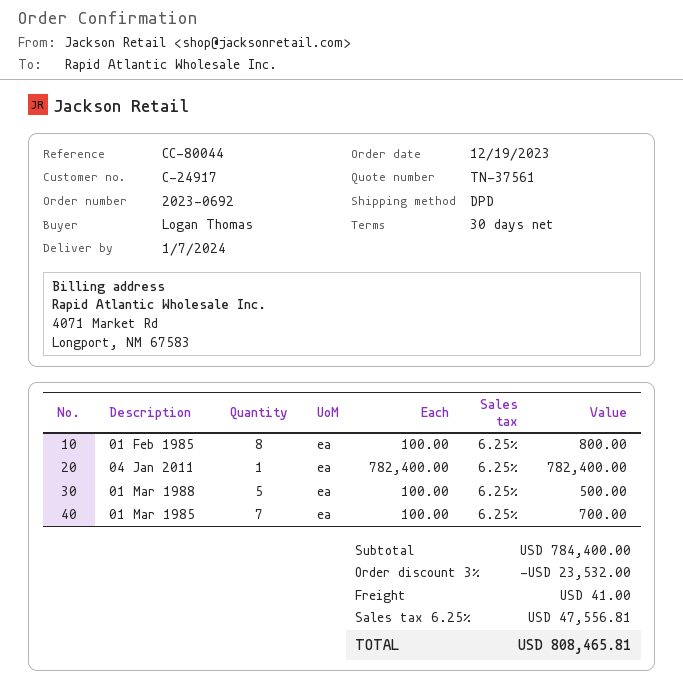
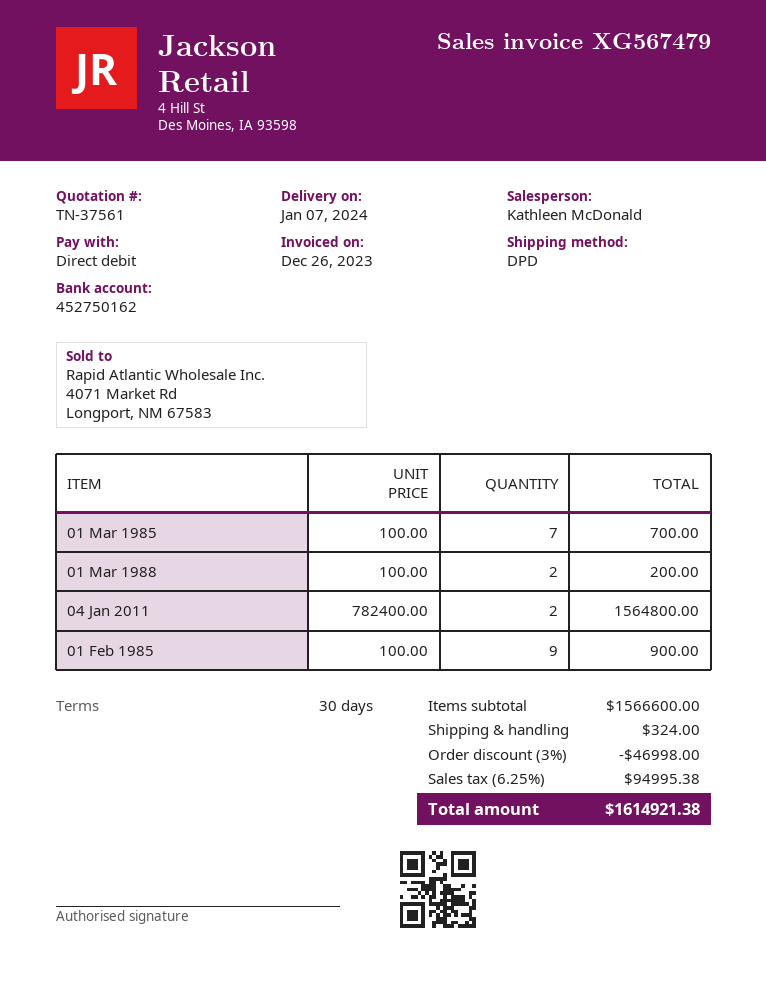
01 Feb 1985: 8 x 100.00 = 800.00 -> 9 x 100.00 = 900.00
04 Jan 2011: 1 x 782400.00 = 782400.00 -> 2 x 782400.00 = 1564800.00
01 Mar 1988: 5 x 100.00 = 500.00 -> 2 x 100.00 = 200.00
subtotal: 784400.00 -> 1566600.00
discount: 3% = 23532.00 -> 3% = 46998.00
shipping: 41.00 -> 324.00
tax: 6.25% = 47556.81 -> 6.25% = 94995.38
total: 808465.81 -> 1614921.38

